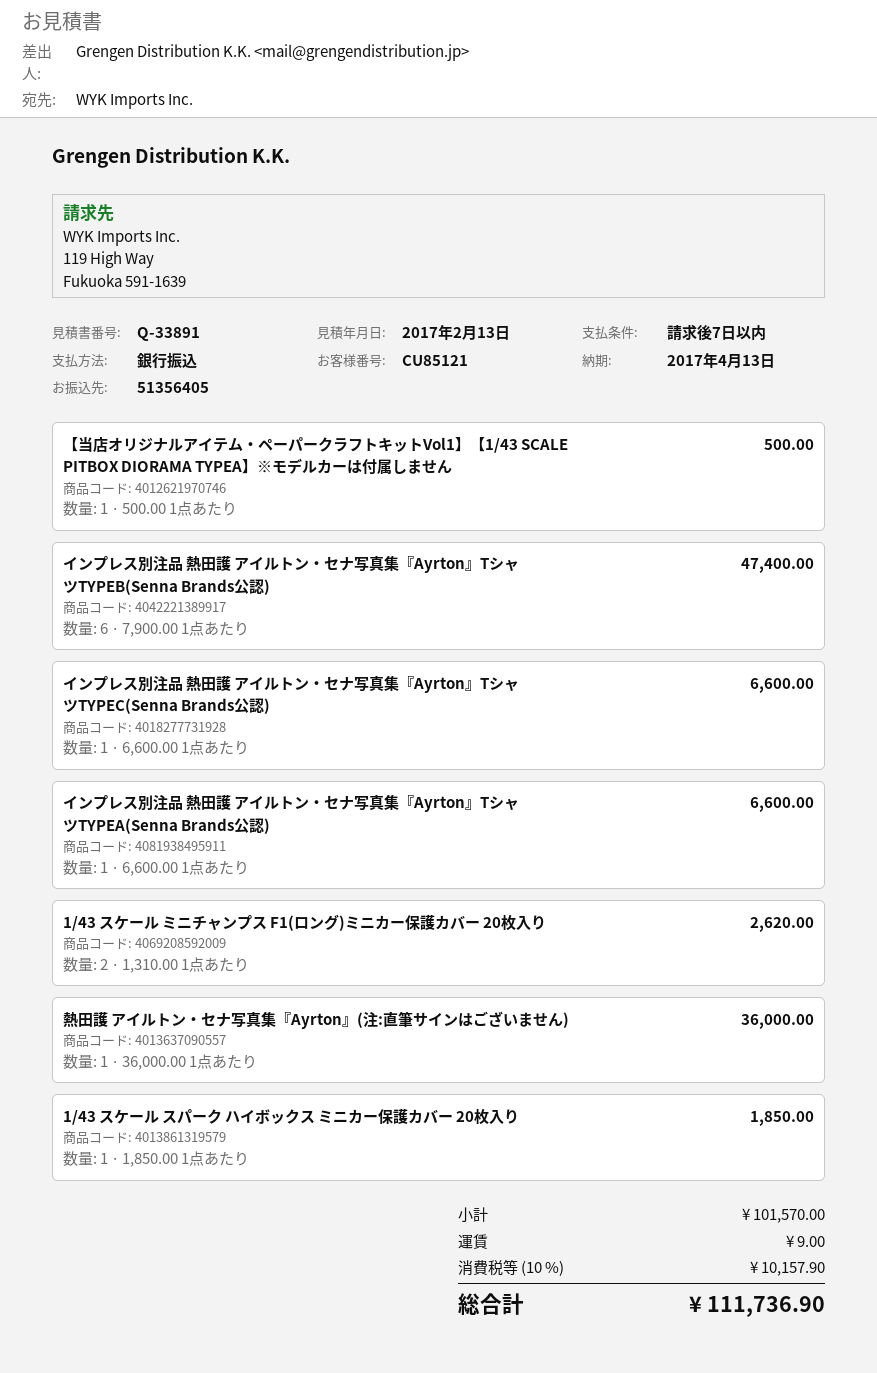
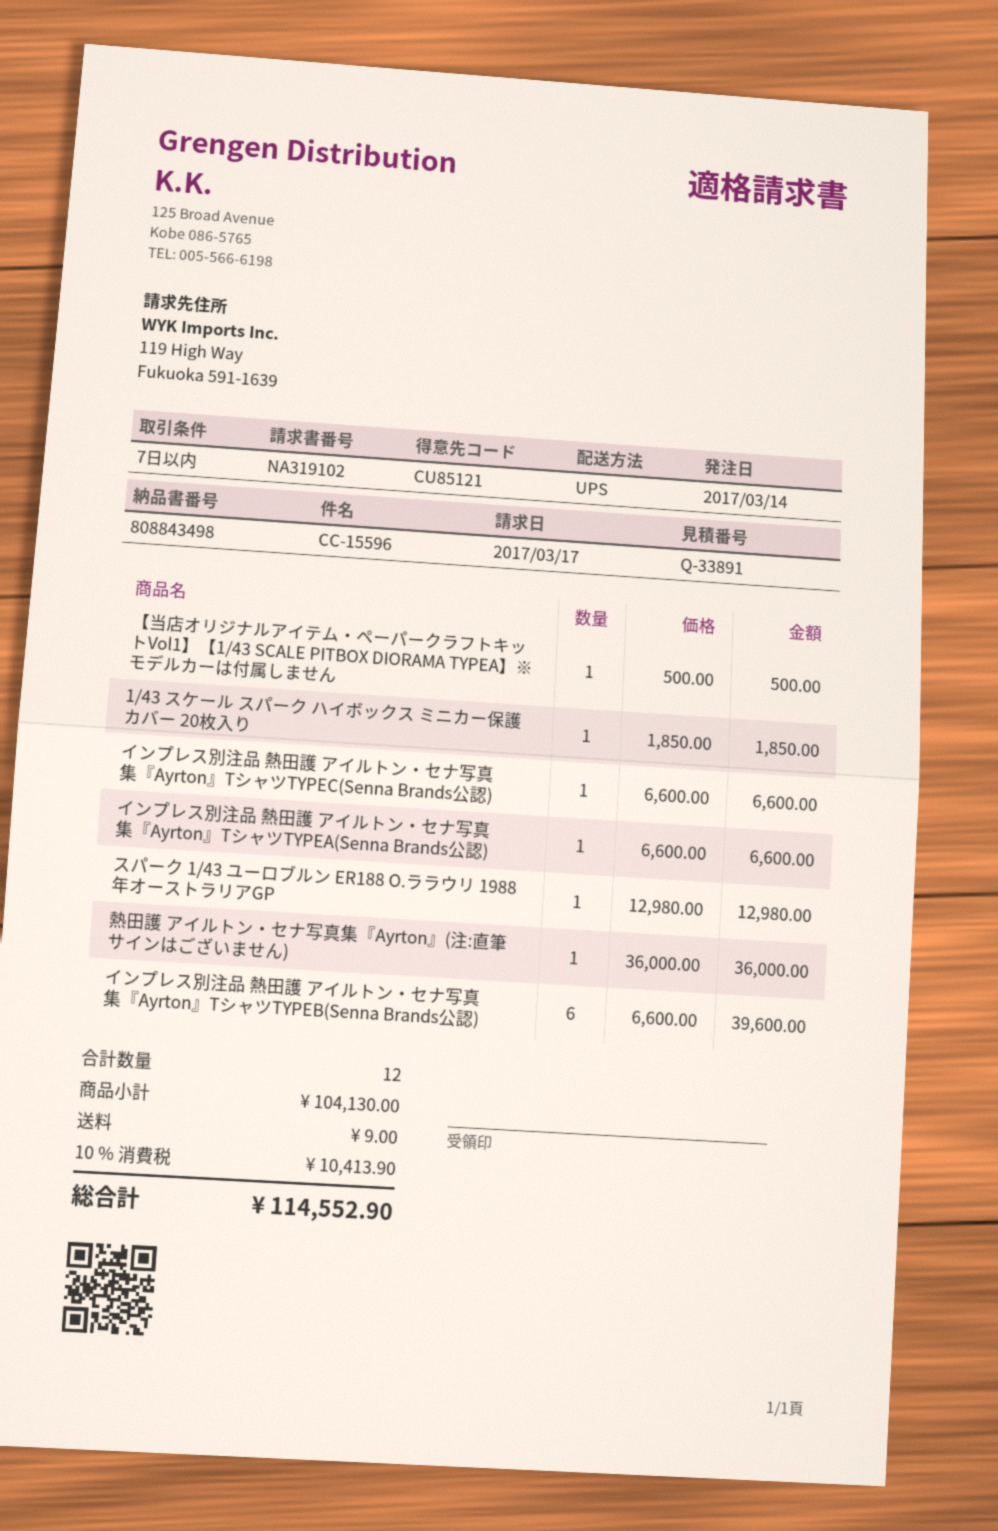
インプレス別注品 熱田護 アイルトン・セナ写真集『Ayrton』TシャツTYPEB(Senna Brands公認): 6 x 7900.00 = 47400.00 -> 6 x 6600.00 = 39600.00
1/43 スケール ミニチャンプス F1(ロング)ミニカー保護カバー 20枚入り: 2 x 1310.00 = 2620.00 -> none
スパーク 1/43 ユーロブルン ER188 O.ララウリ 1988年オーストラリアGP: none -> 1 x 12980.00 = 12980.00
subtotal: 101570.00 -> 104130.00
tax: 10% = 10157.90 -> 10% = 10413.90
total: 111736.90 -> 114552.90

